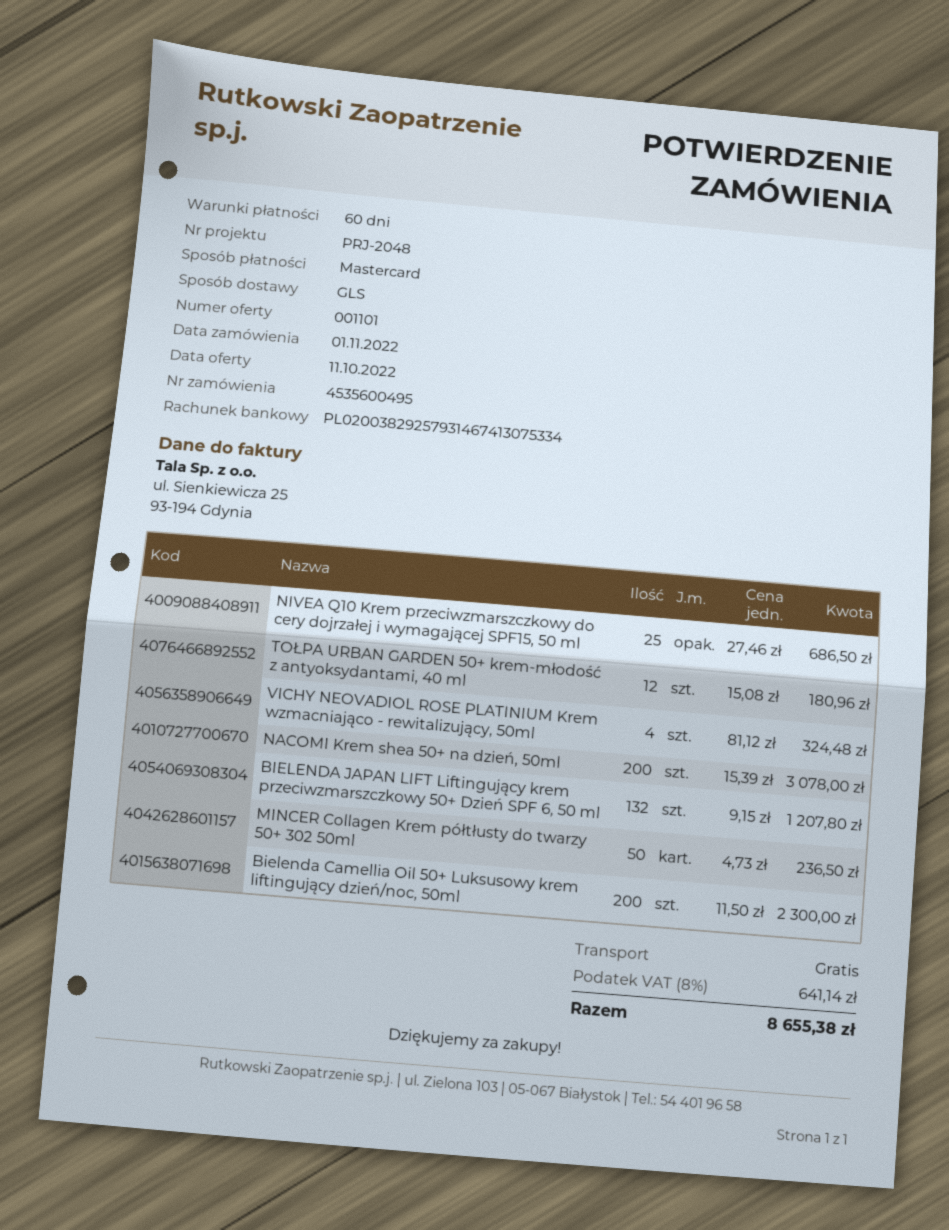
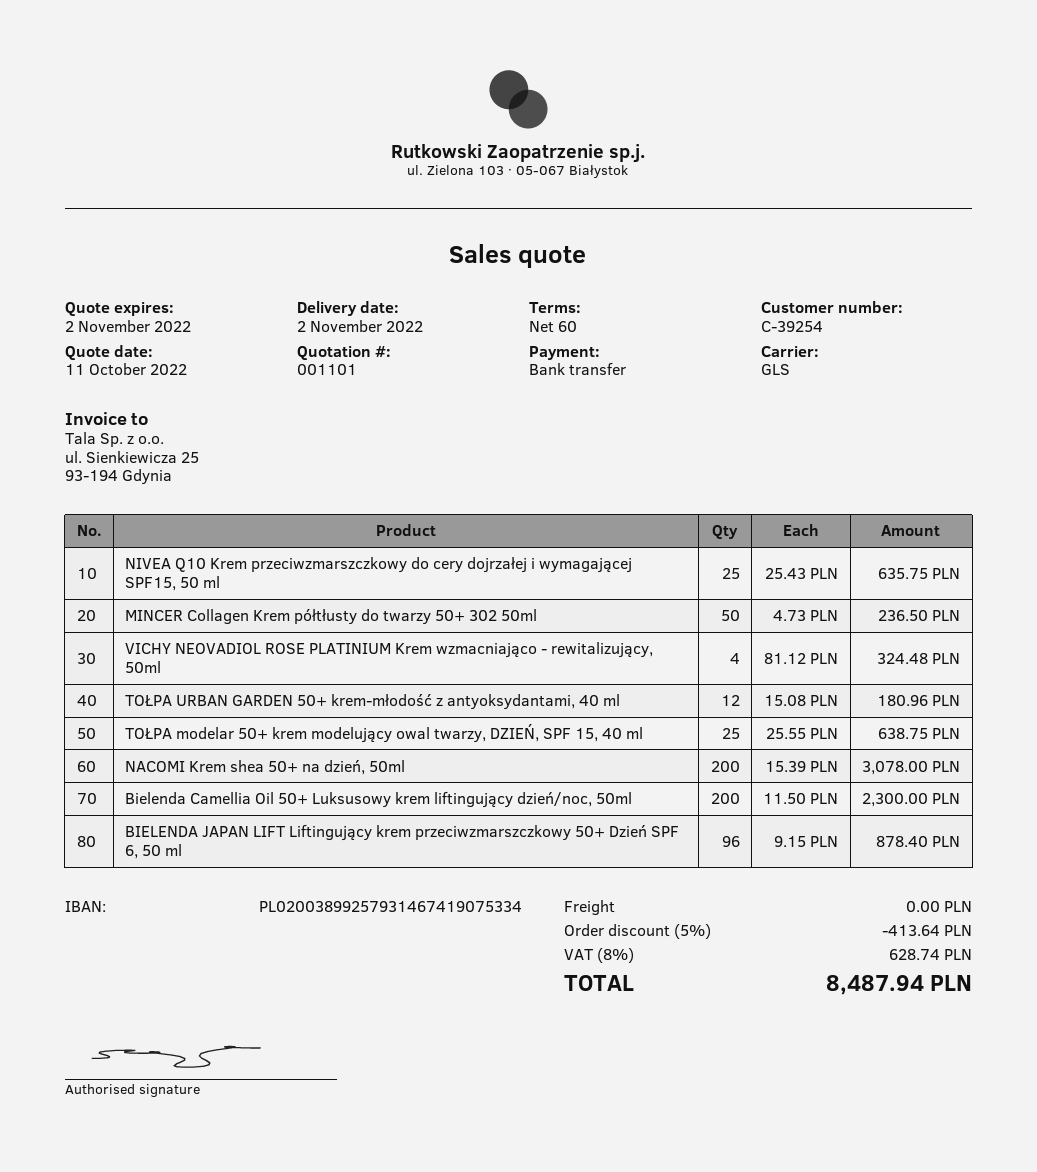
payment method: Mastercard -> bank transfer
bank account: PL02003829257931467413075334 -> PL02003899257931467419075334
NIVEA Q10 Krem przeciwzmarszczkowy do cery dojrzałej i wymagającej SPF15, 50 ml: 25 x 27.46 = 686.50 -> 25 x 25.43 = 635.75
BIELENDA JAPAN LIFT Liftingujący krem przeciwzmarszczkowy 50+ Dzień SPF 6, 50 ml: 132 x 9.15 = 1207.80 -> 96 x 9.15 = 878.40
TOŁPA modelar 50+ krem modelujący owal twarzy, DZIEŃ, SPF 15, 40 ml: none -> 25 x 25.55 = 638.75
discount: none -> 5% = 413.64
tax: 8% = 641.14 -> 8% = 628.74
total: 8655.38 -> 8487.94

